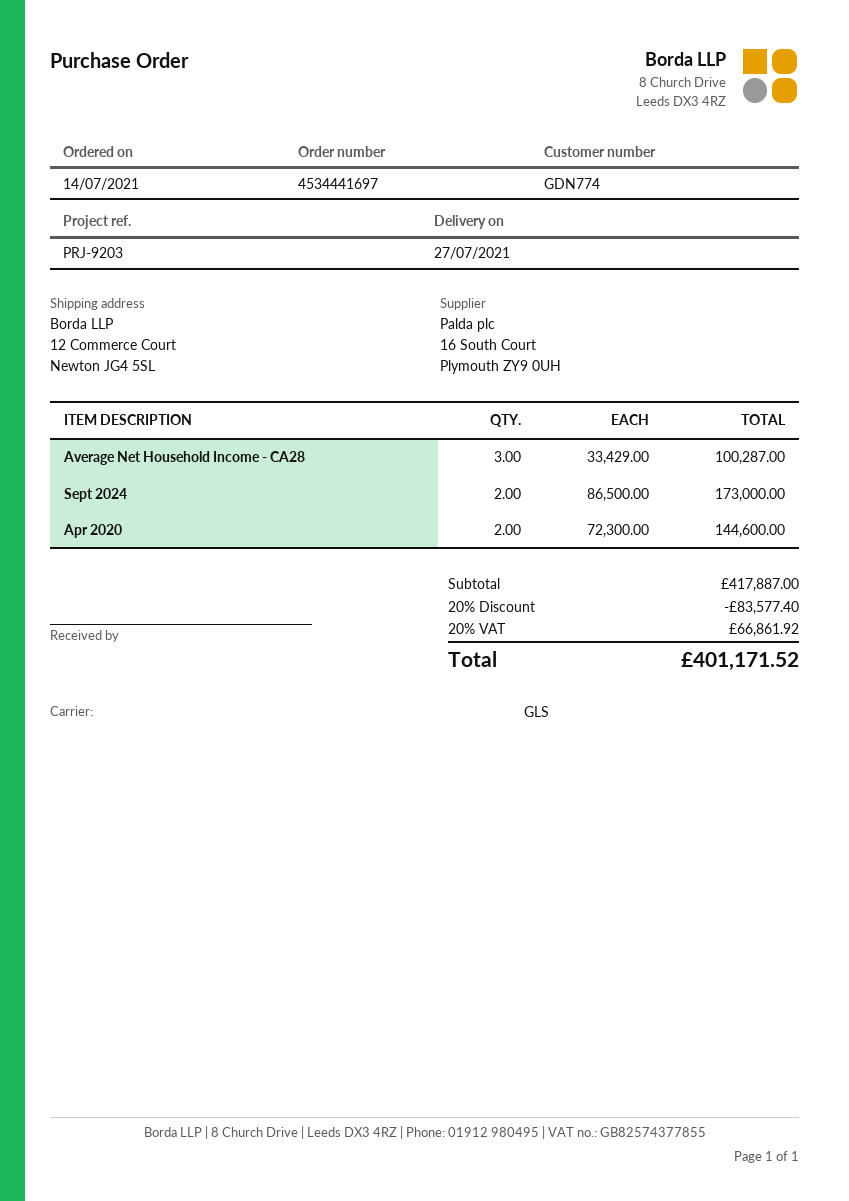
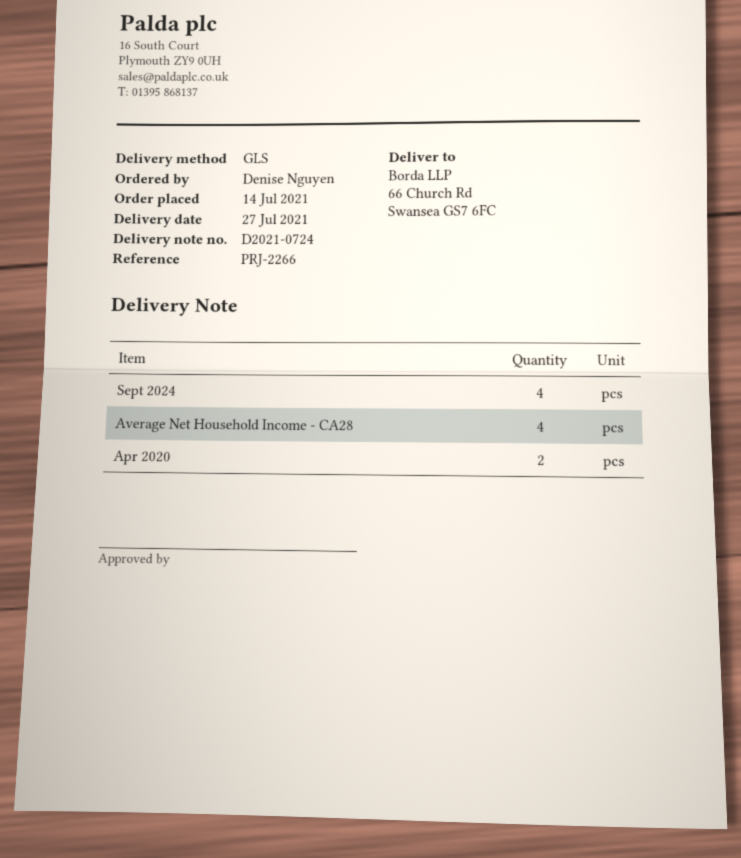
reference: PRJ-9203 -> PRJ-2266
ship to: 12 Commerce Court, Newton JG4 5SL -> 66 Church Rd, Swansea GS7 6FC
Average Net Household Income - CA28: 3 -> 4
Sept 2024: 2 -> 4

